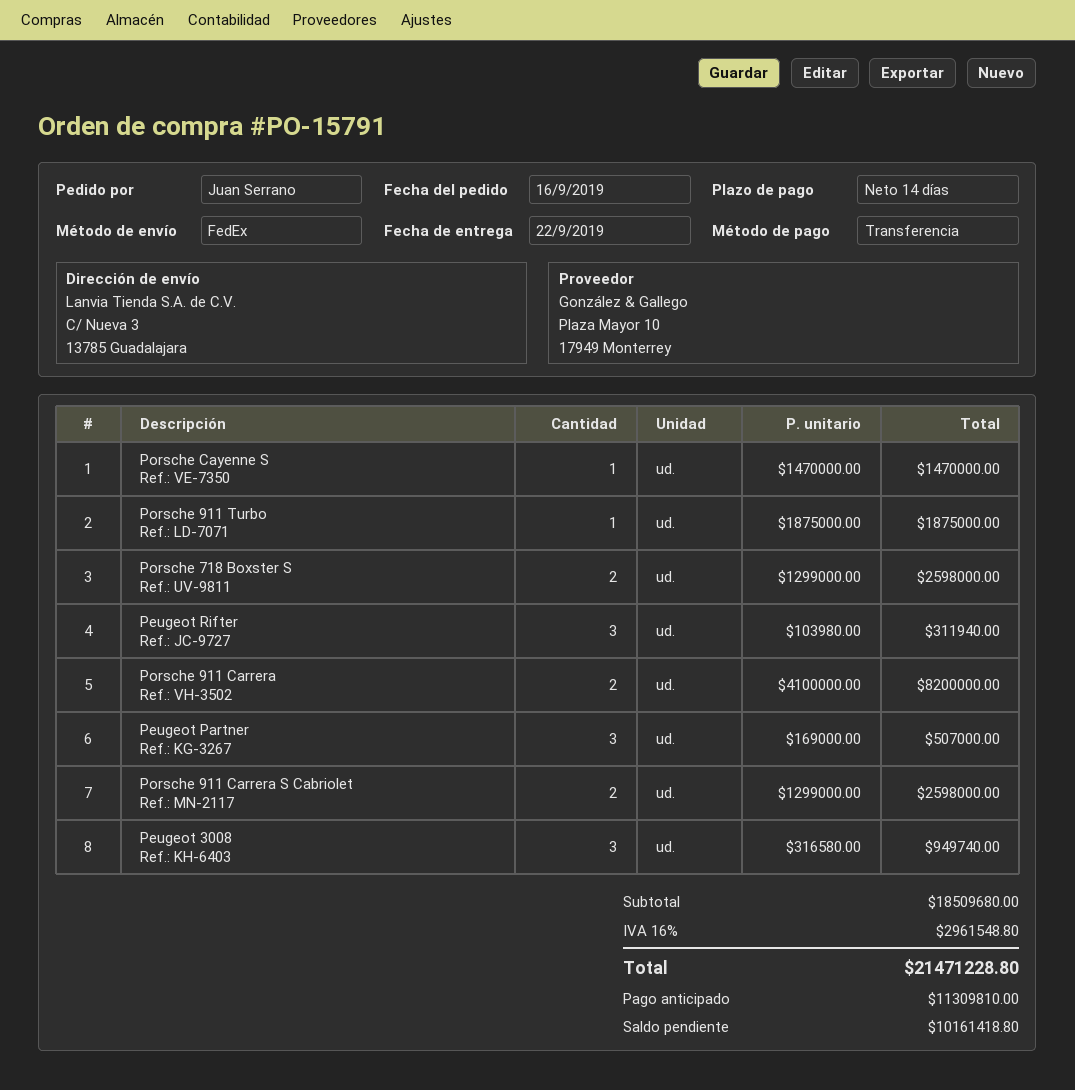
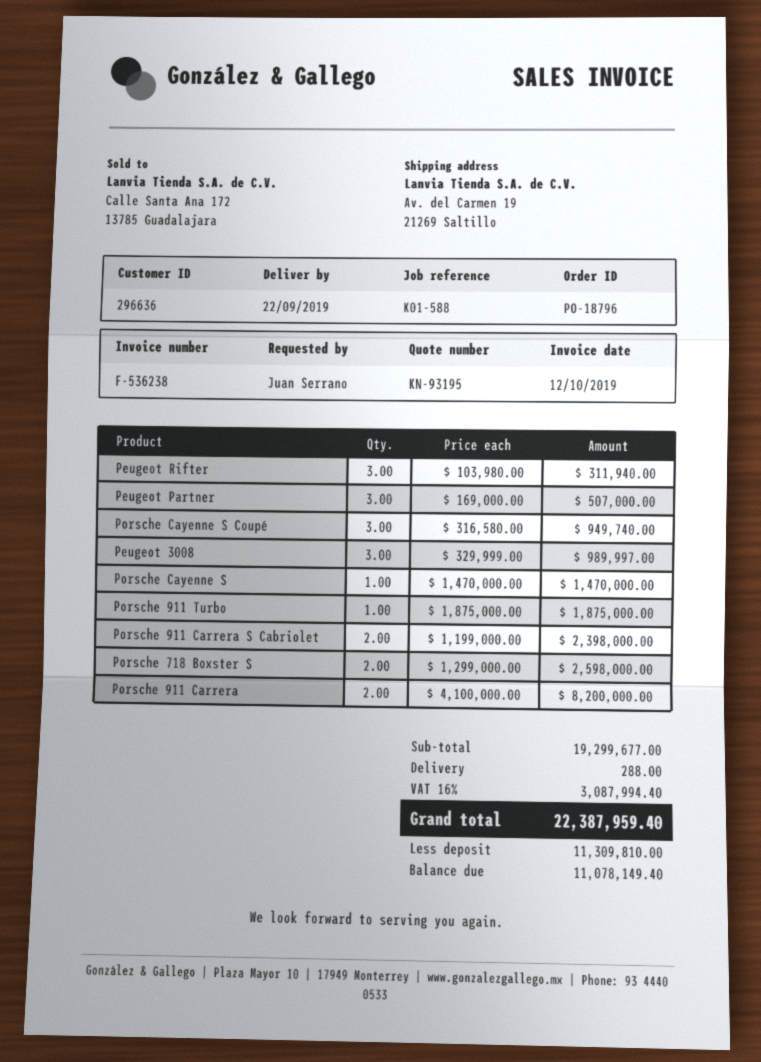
order number: PO-15791 -> PO-18796
ship to: C/ Nueva 3, 13785 Guadalajara -> Av. del Carmen 19, 21269 Saltillo
Porsche 911 Carrera S Cabriolet: 2 x 1299000.00 = 2598000.00 -> 2 x 1199000.00 = 2398000.00
Peugeot 3008: 3 x 316580.00 = 949740.00 -> 3 x 329999.00 = 989997.00
Porsche Cayenne S Coupé: none -> 3 x 316580.00 = 949740.00
subtotal: 18509680.00 -> 19299677.00
shipping: none -> 288.00
tax: 16% = 2961548.80 -> 16% = 3087994.40
total: 21471228.80 -> 22387959.40
balance: 10161418.80 -> 11078149.40

